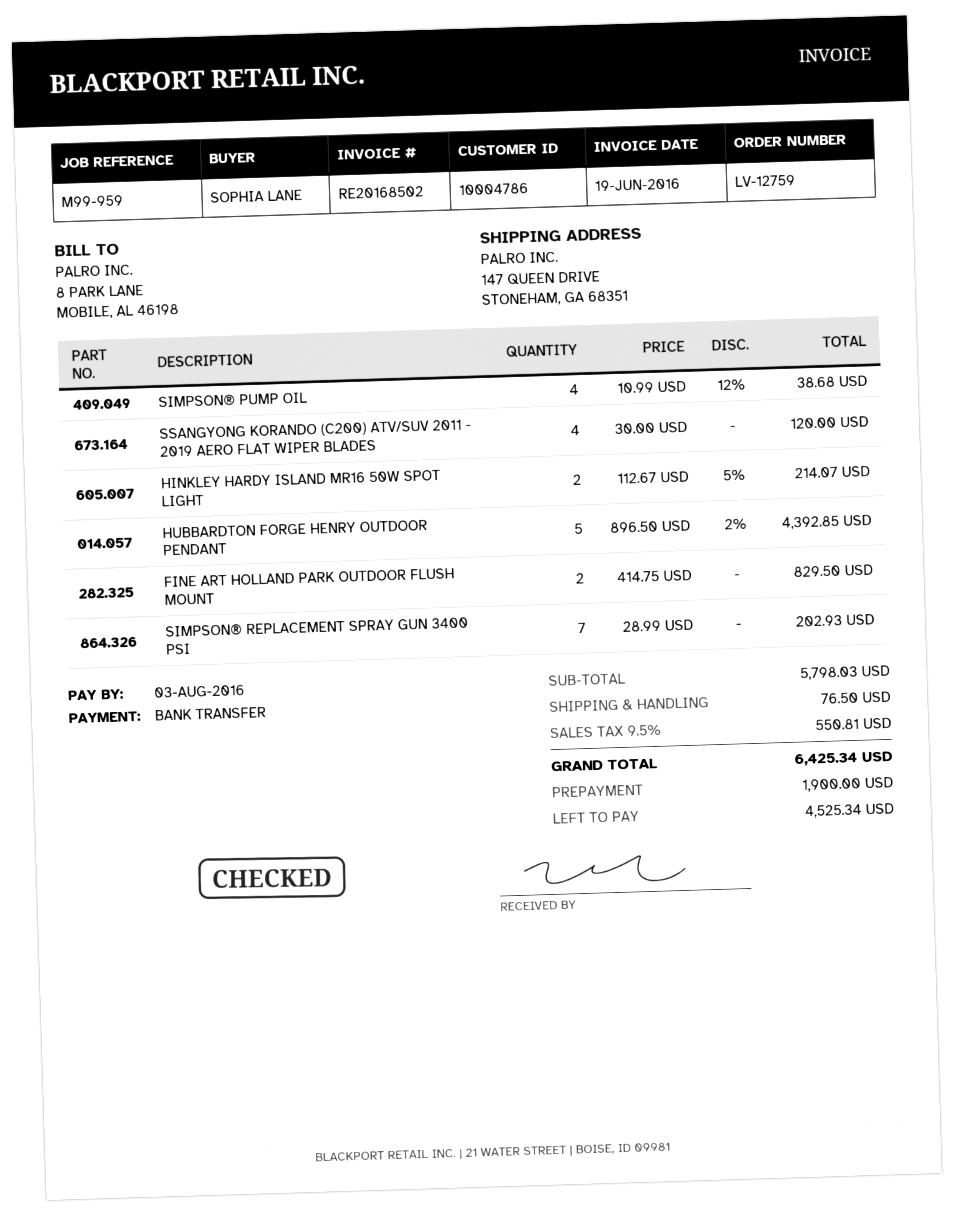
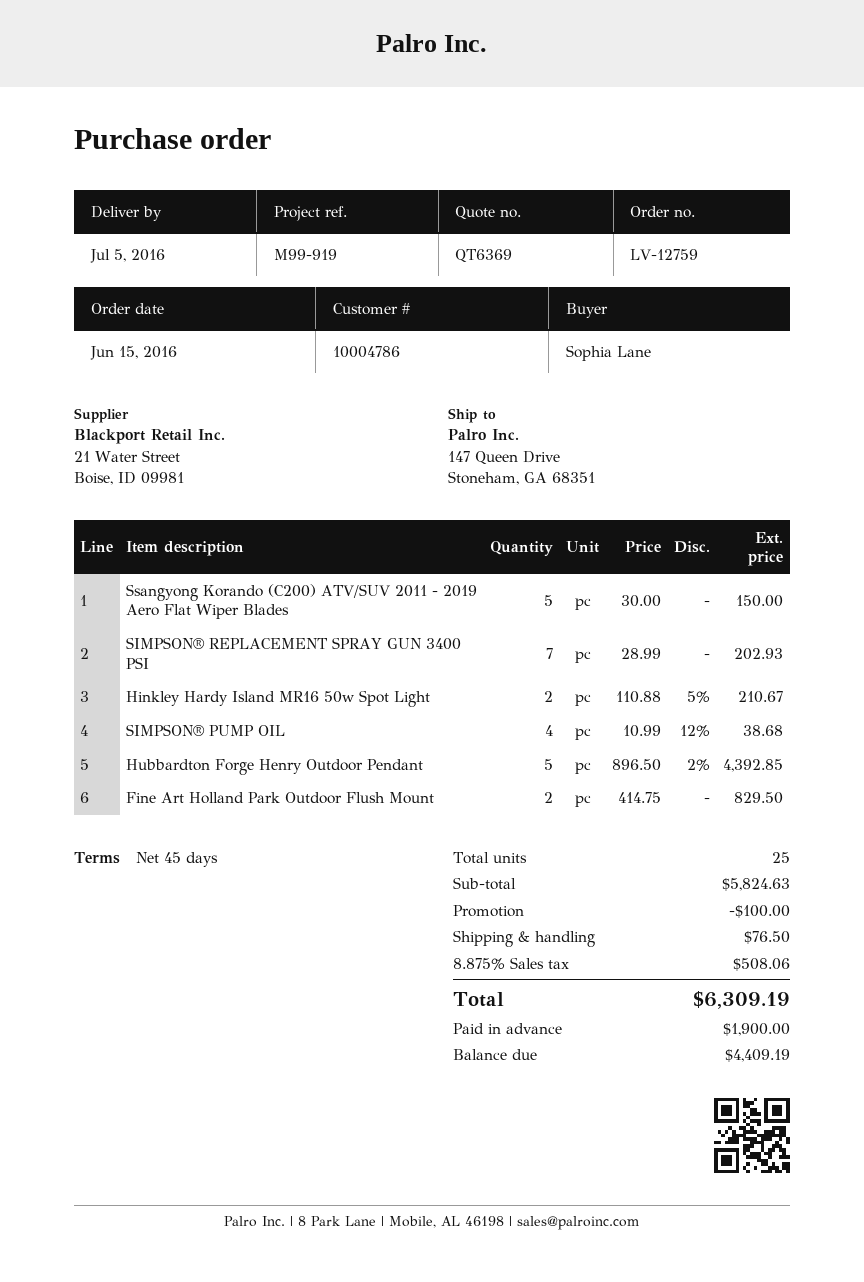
reference: M99-959 -> M99-919
SSANGYONG KORANDO (C200) ATV/SUV 2011 - 2019 AERO FLAT WIPER BLADES: 4 x 30.00 = 120.00 -> 5 x 30.00 = 150.00
HINKLEY HARDY ISLAND MR16 50W SPOT LIGHT: 2 x 112.67 - 5% = 214.07 -> 2 x 110.88 - 5% = 210.67
subtotal: 5798.03 -> 5824.63
discount: none -> 100.00
tax: 9.5% = 550.81 -> 8.875% = 508.06
total: 6425.34 -> 6309.19
balance: 4525.34 -> 4409.19

